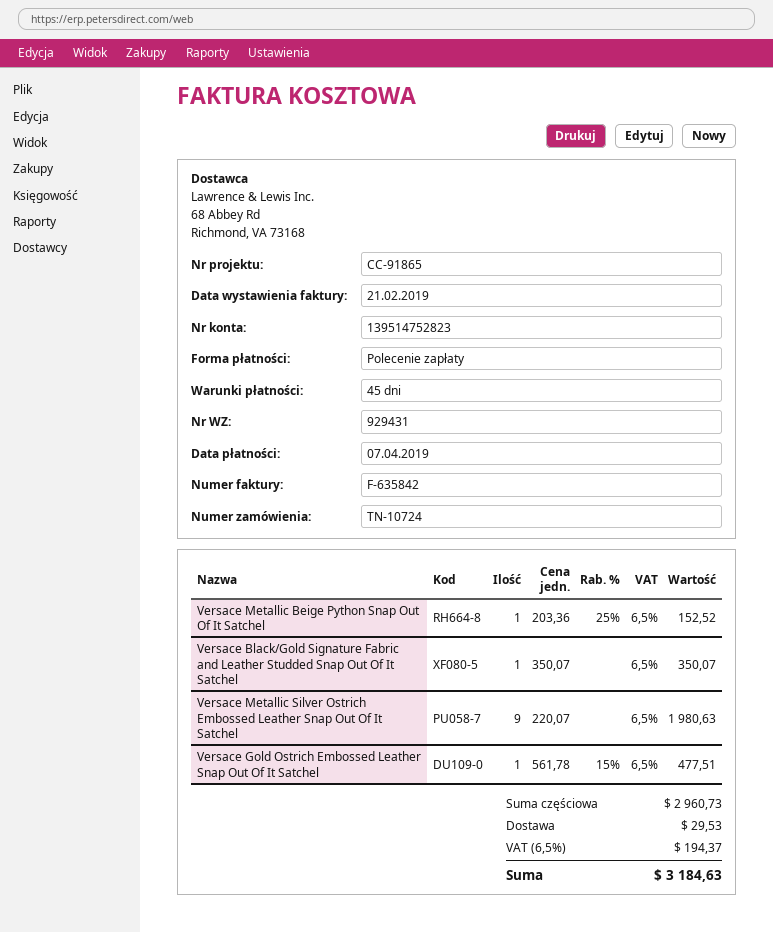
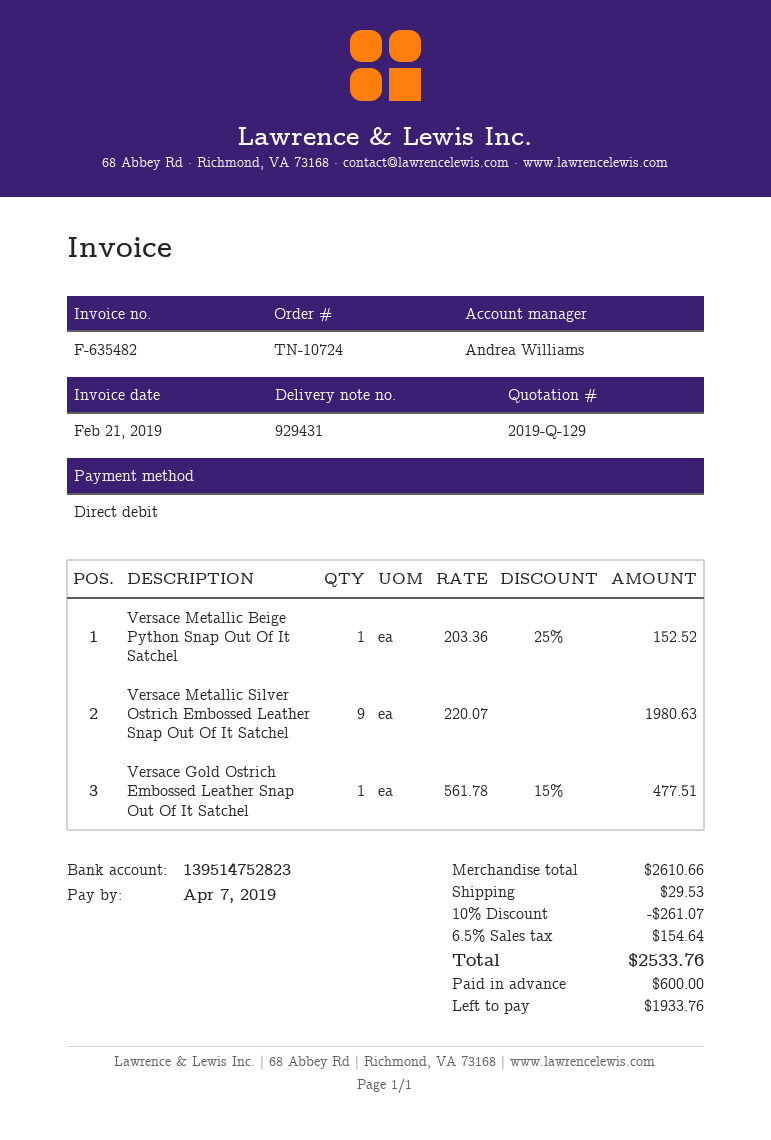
invoice number: F-635842 -> F-635482
Versace Black/Gold Signature Fabric and Leather Studded Snap Out Of It Satchel: 1 x 350.07 = 350.07 -> none
subtotal: 2960.73 -> 2610.66
discount: none -> 10% = 261.07
tax: 6.5% = 194.37 -> 6.5% = 154.64
total: 3184.63 -> 2533.76

